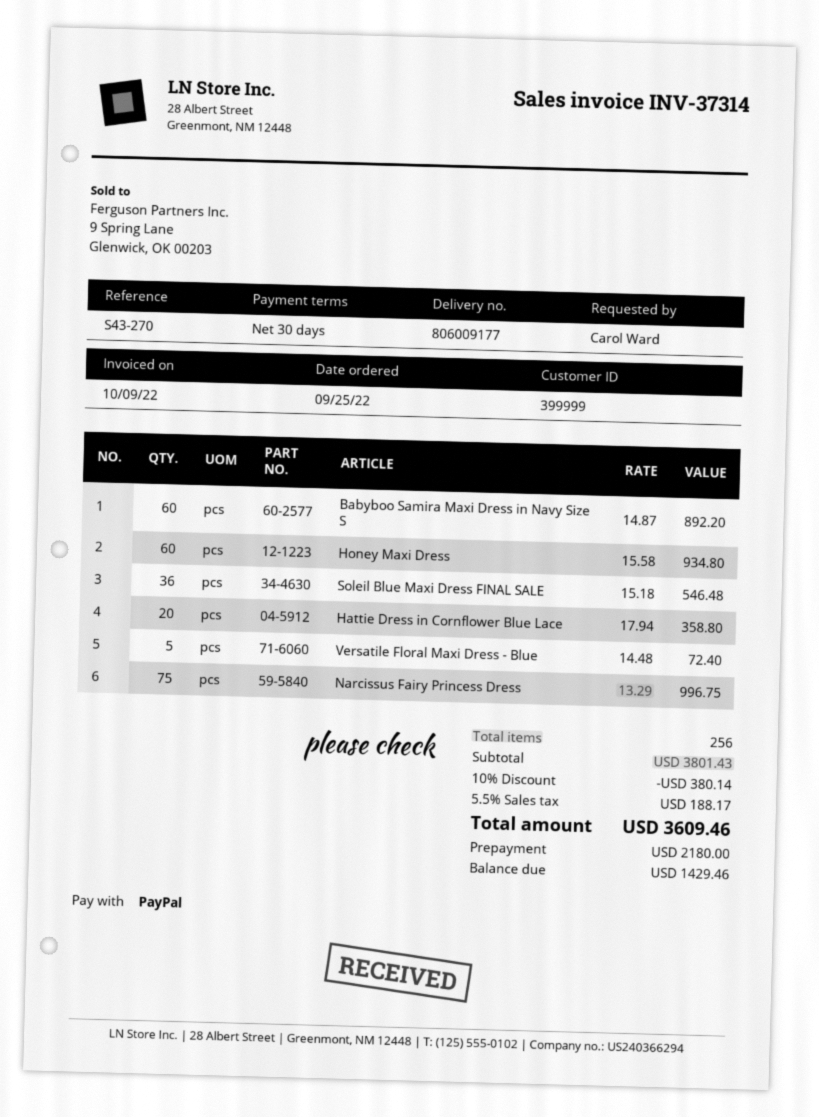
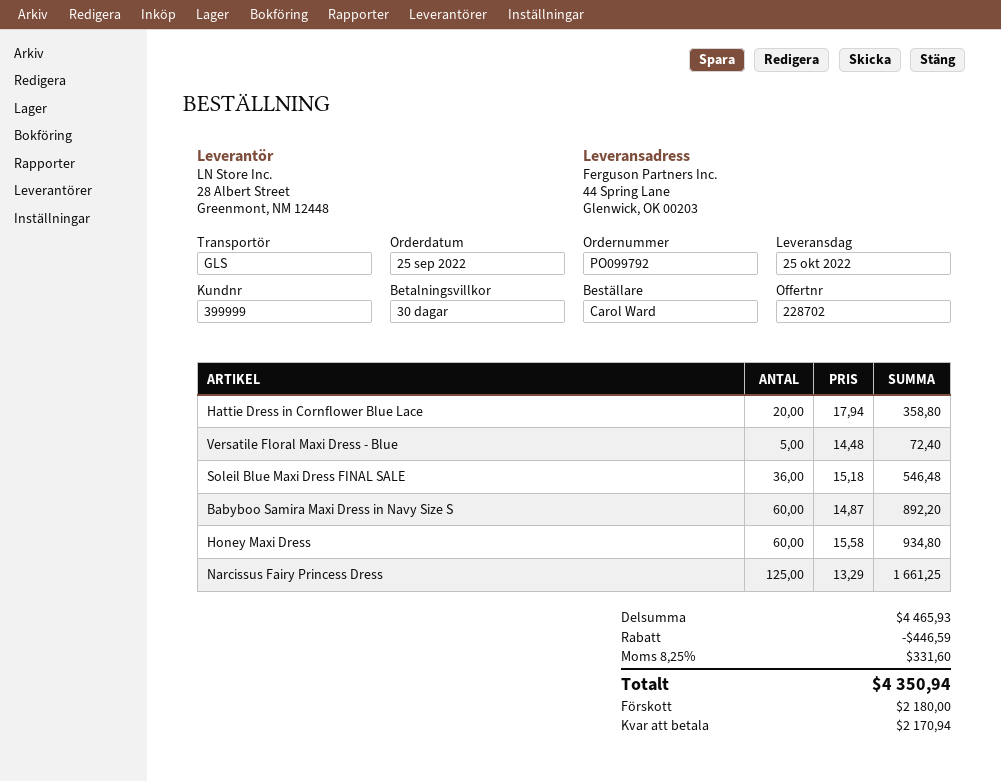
Narcissus Fairy Princess Dress: 75 x 13.29 = 996.75 -> 125 x 13.29 = 1661.25
subtotal: 3801.43 -> 4465.93
discount: 380.14 -> 446.59
tax: 5.5% = 188.17 -> 8.25% = 331.60
total: 3609.46 -> 4350.94
balance: 1429.46 -> 2170.94

